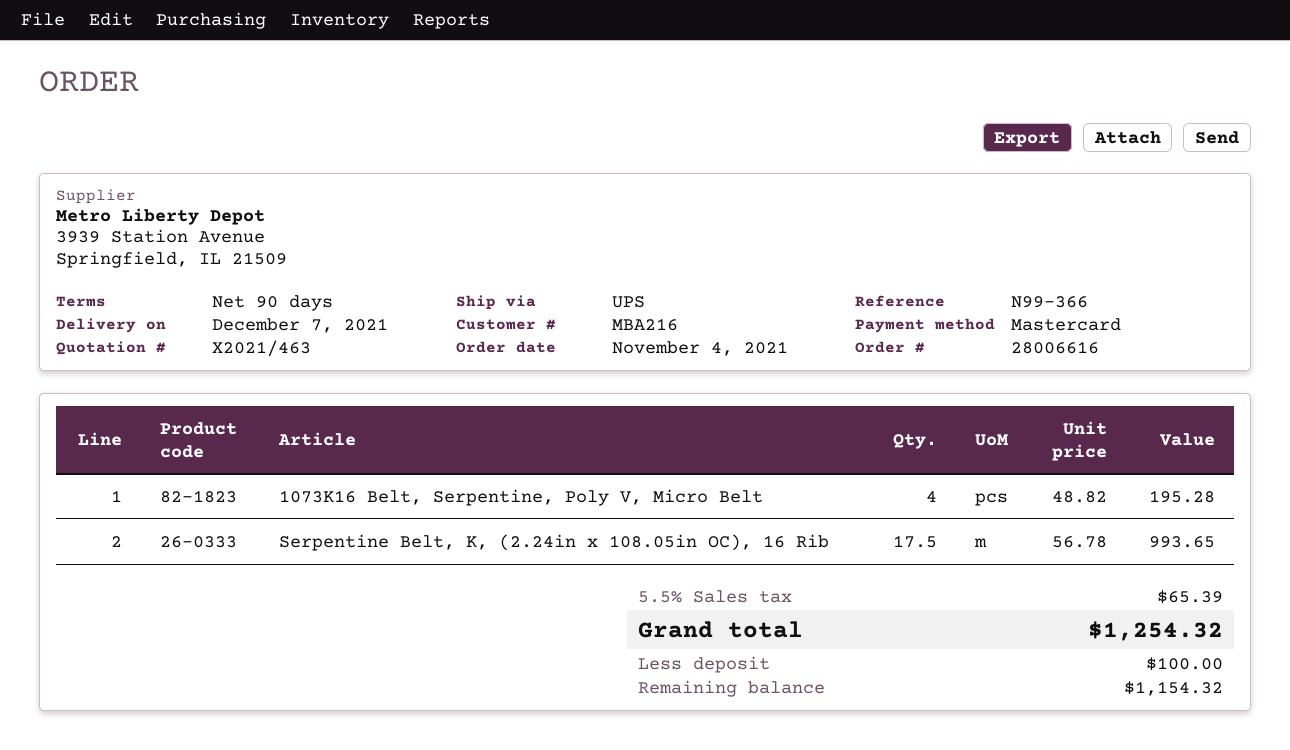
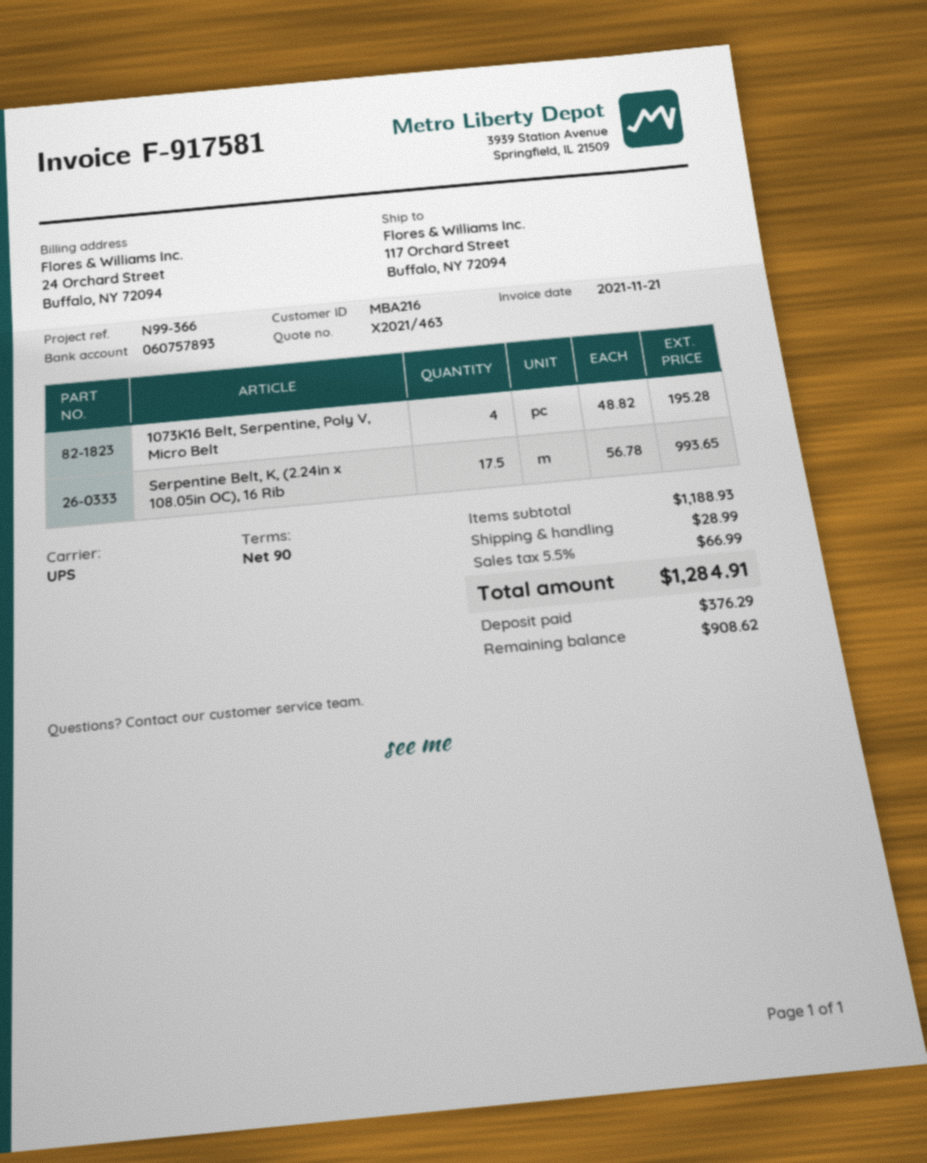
shipping: none -> 28.99
tax: 5.5% = 65.39 -> 5.5% = 66.99
total: 1254.32 -> 1284.91
deposit: 100.00 -> 376.29
balance: 1154.32 -> 908.62

